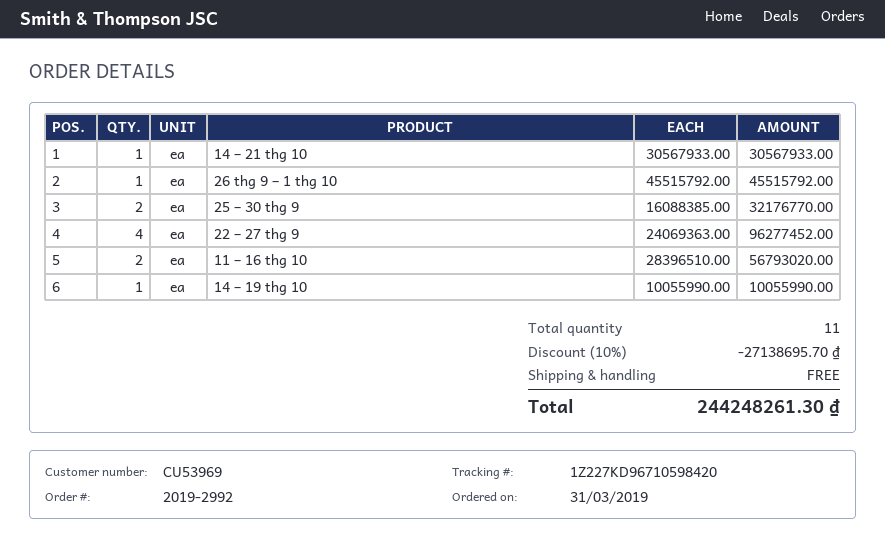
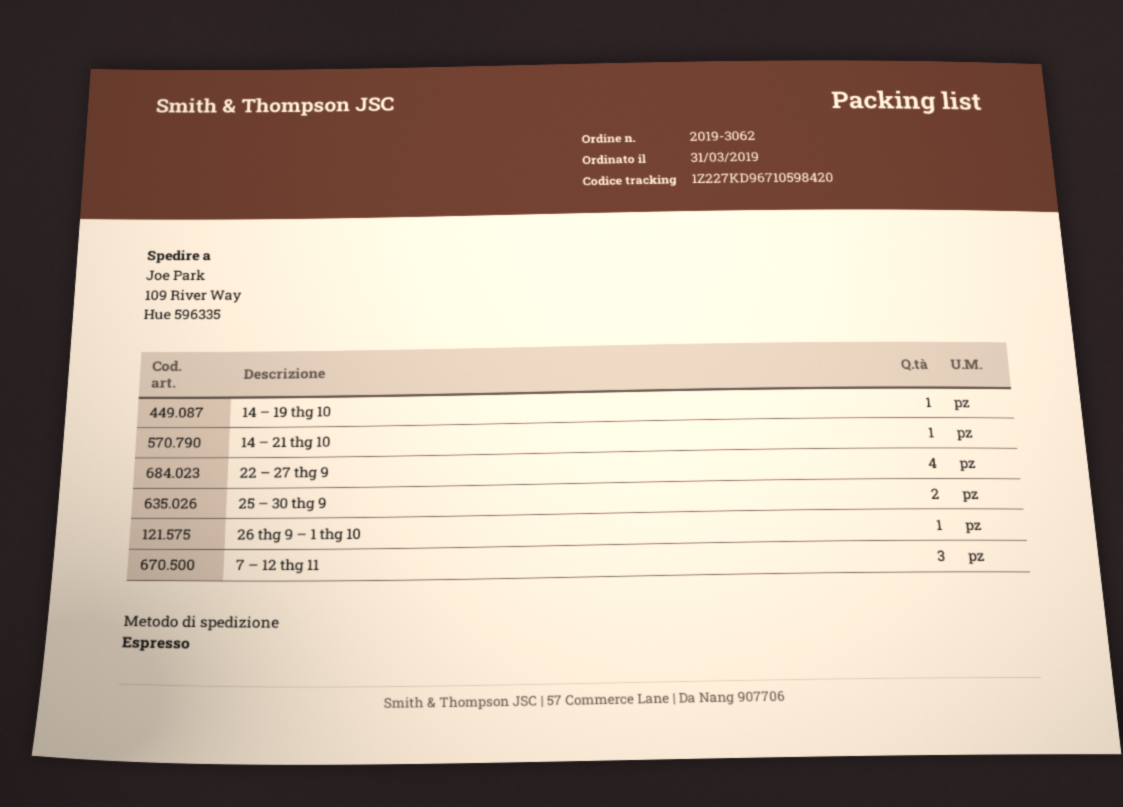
order number: 2019-2992 -> 2019-3062
11 – 16 thg 10: 2 -> none
7 – 12 thg 11: none -> 3

